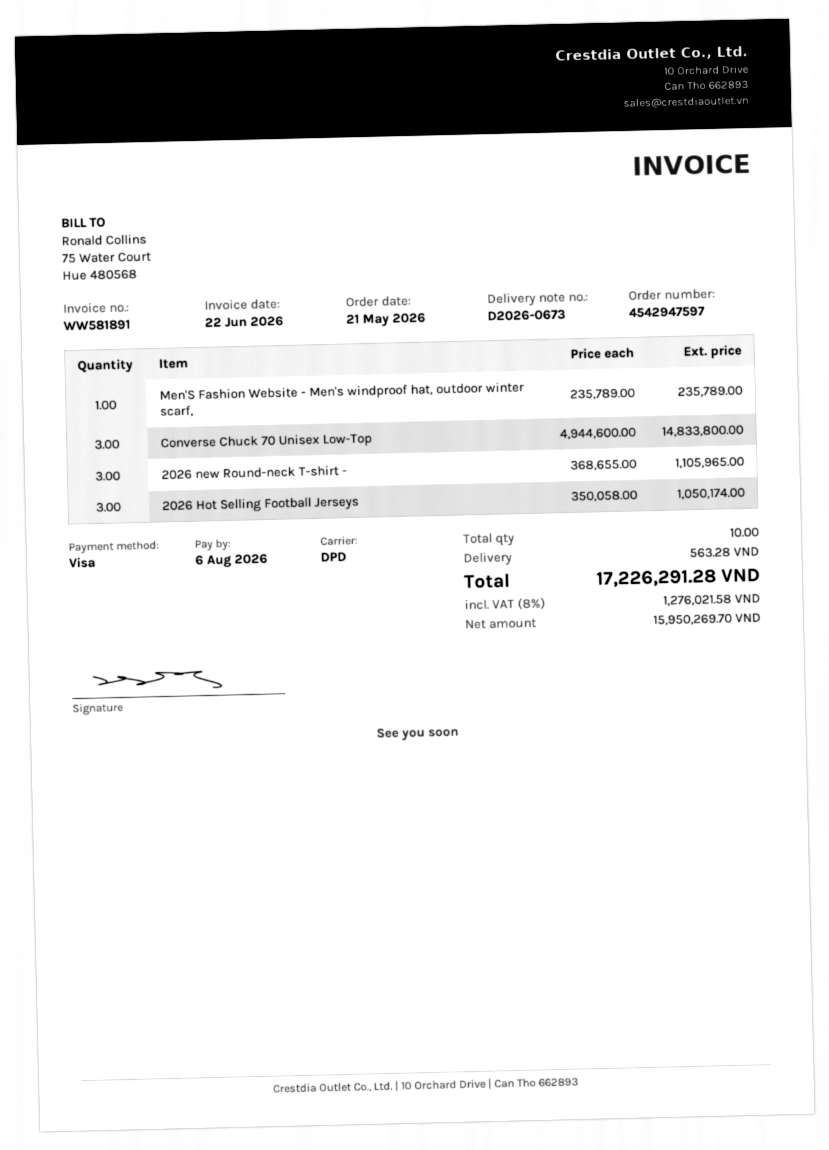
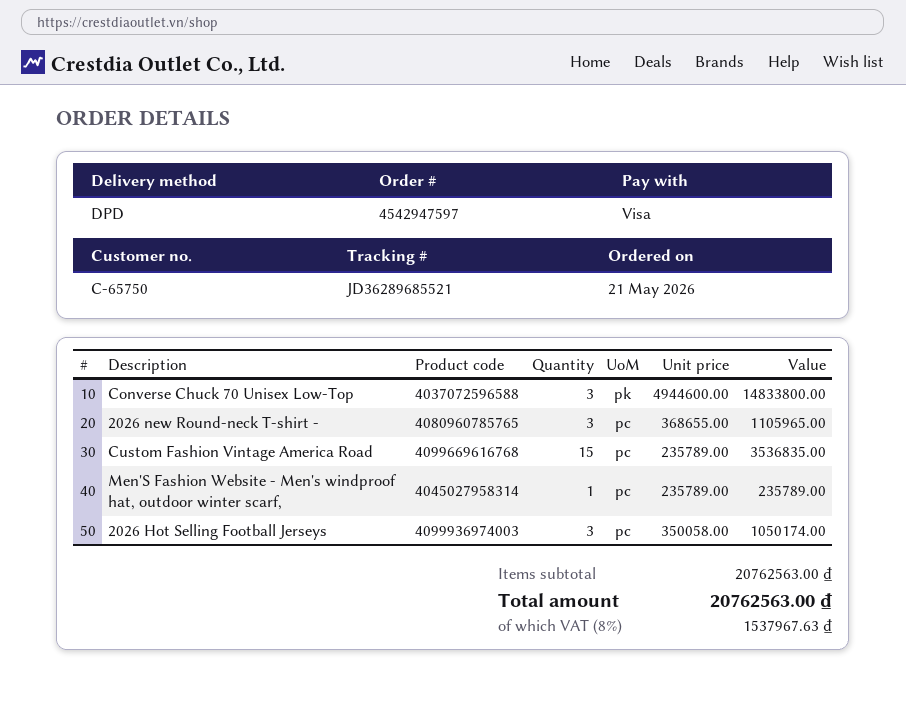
Custom Fashion Vintage America Road: none -> 15 x 235789.00 = 3536835.00
shipping: 563.28 -> none
tax: 8% = 1276021.58 -> 8% = 1537967.63
total: 17226291.28 -> 20762563.00

